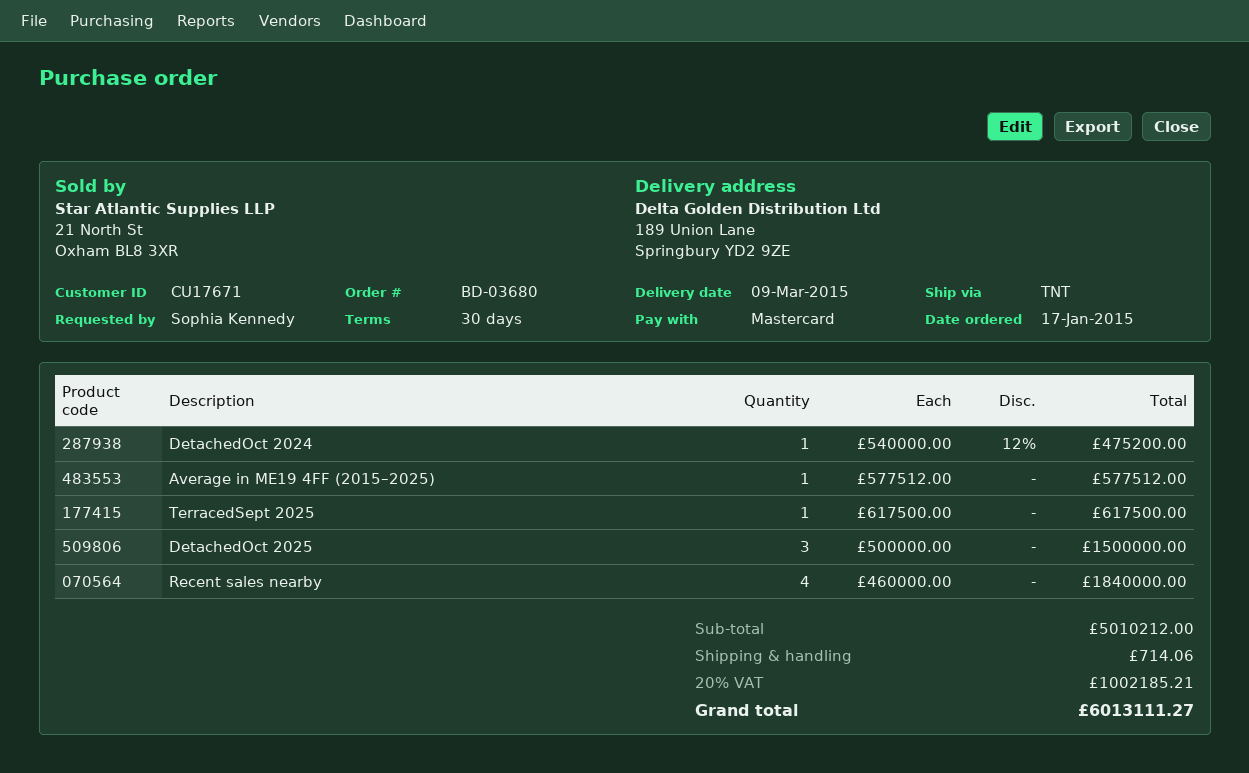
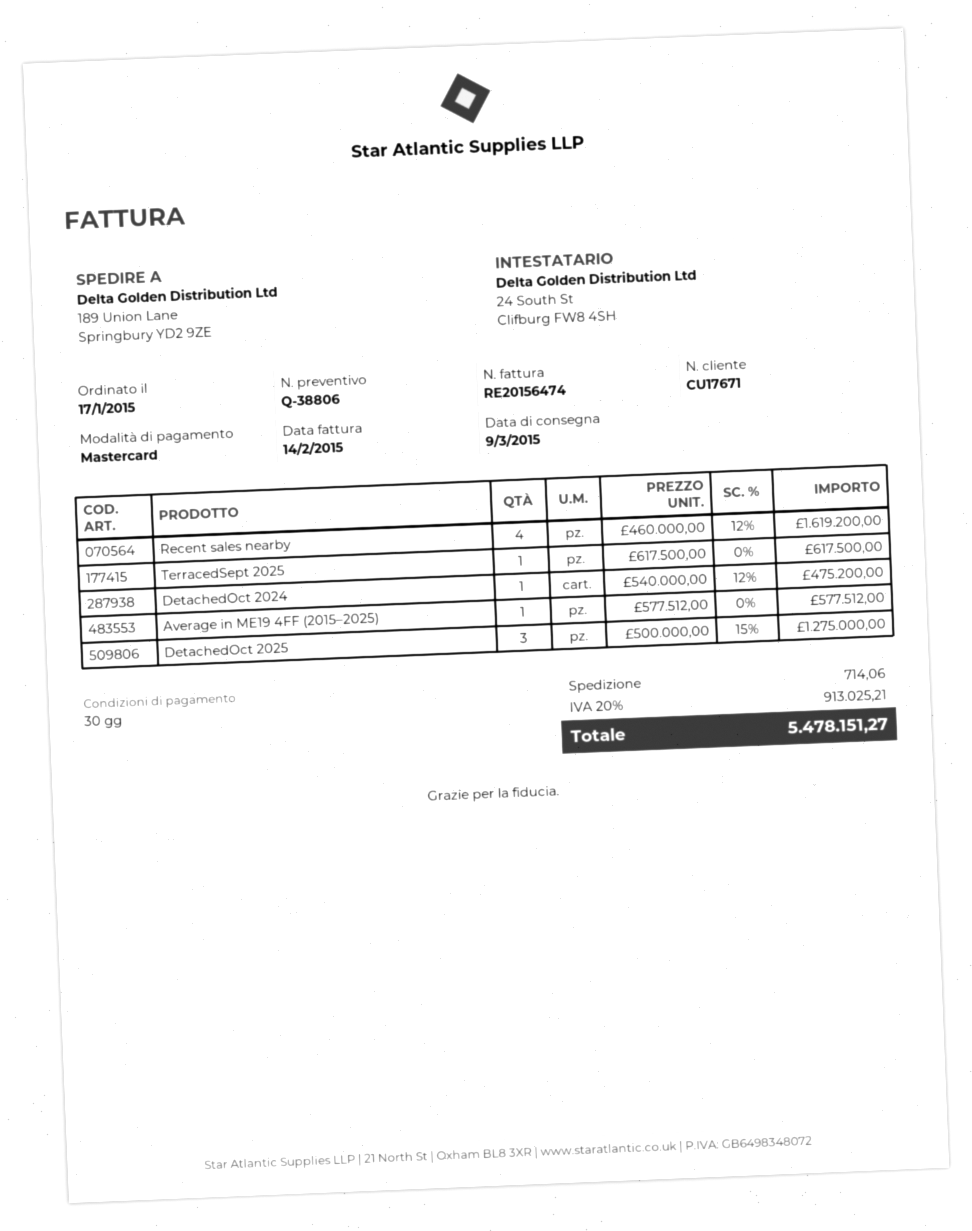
DetachedOct 2025: 3 x 500000.00 = 1500000.00 -> 3 x 500000.00 - 15% = 1275000.00
Recent sales nearby: 4 x 460000.00 = 1840000.00 -> 4 x 460000.00 - 12% = 1619200.00
tax: 20% = 1002185.21 -> 20% = 913025.21
total: 6013111.27 -> 5478151.27

